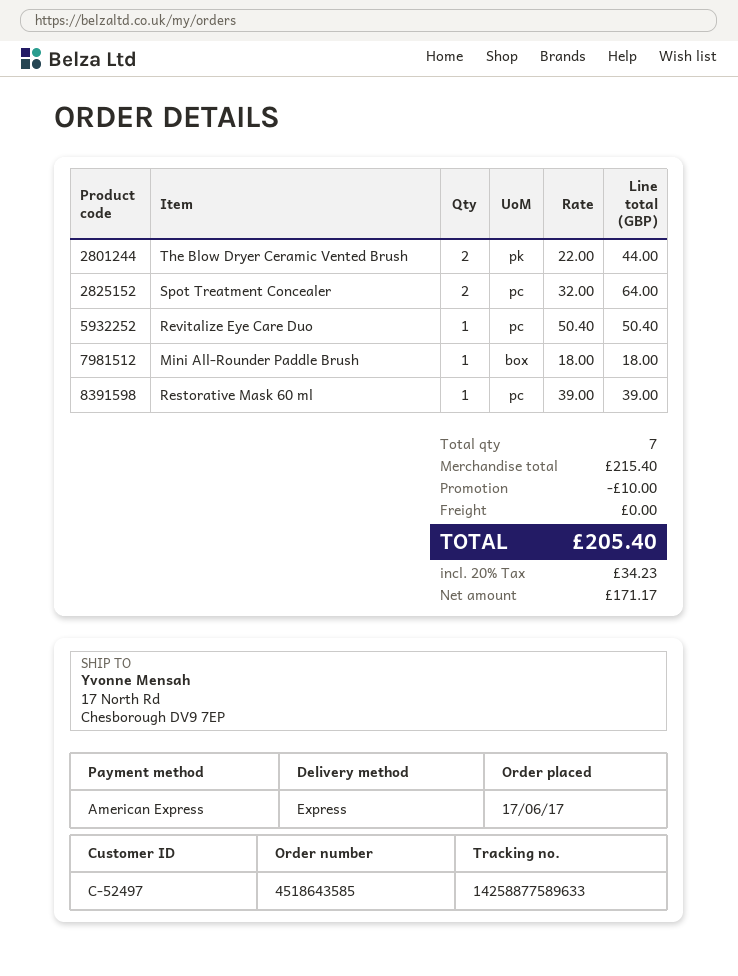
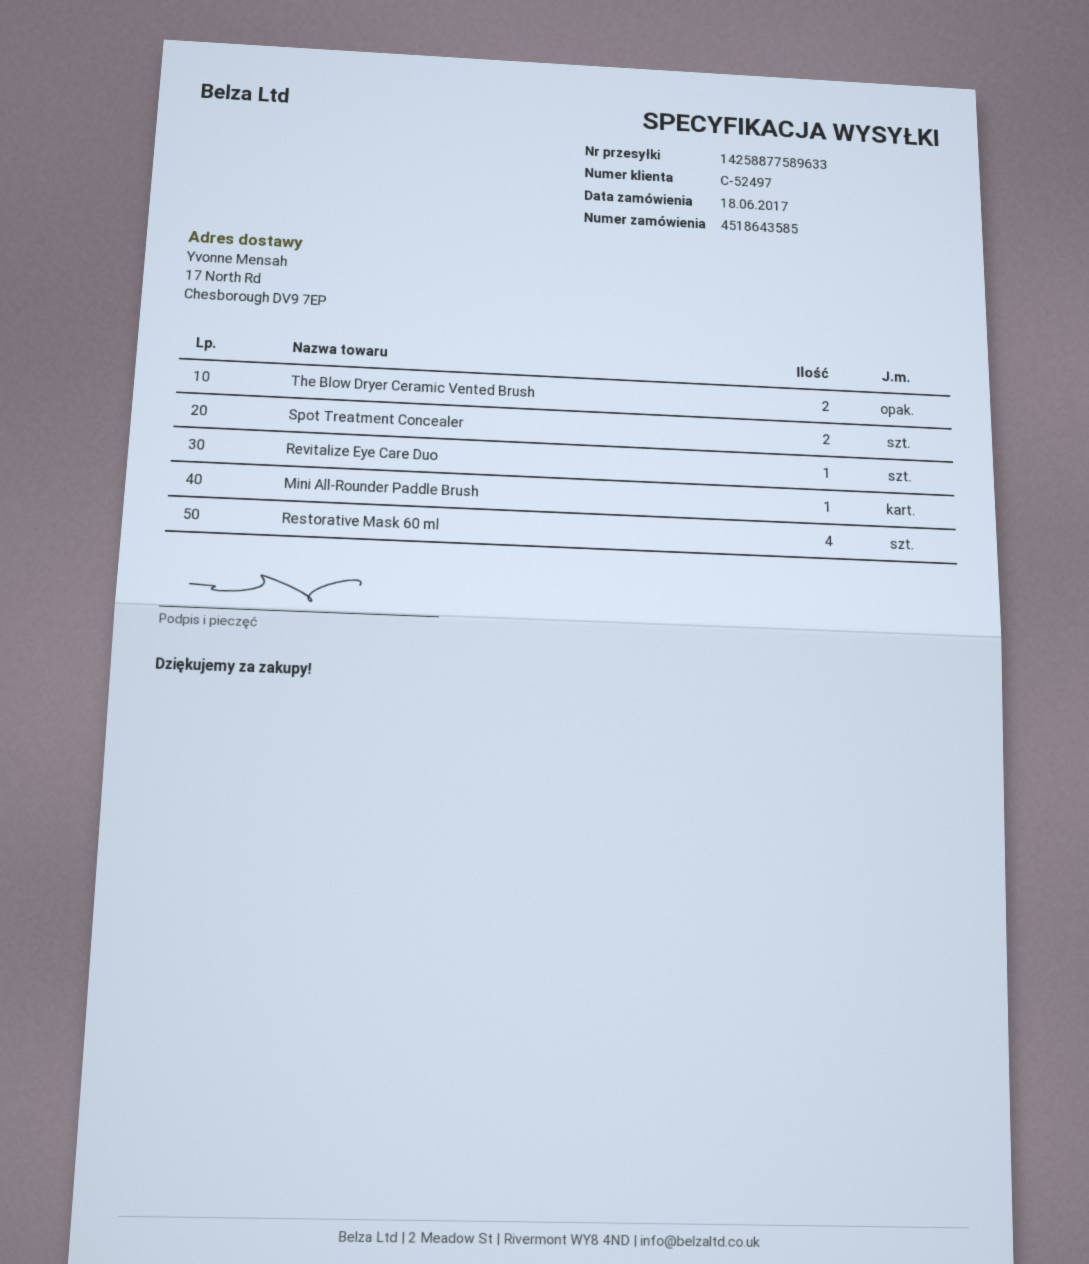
order date: 2017-06-17 -> 2017-06-18
Restorative Mask 60 ml: 1 -> 4

